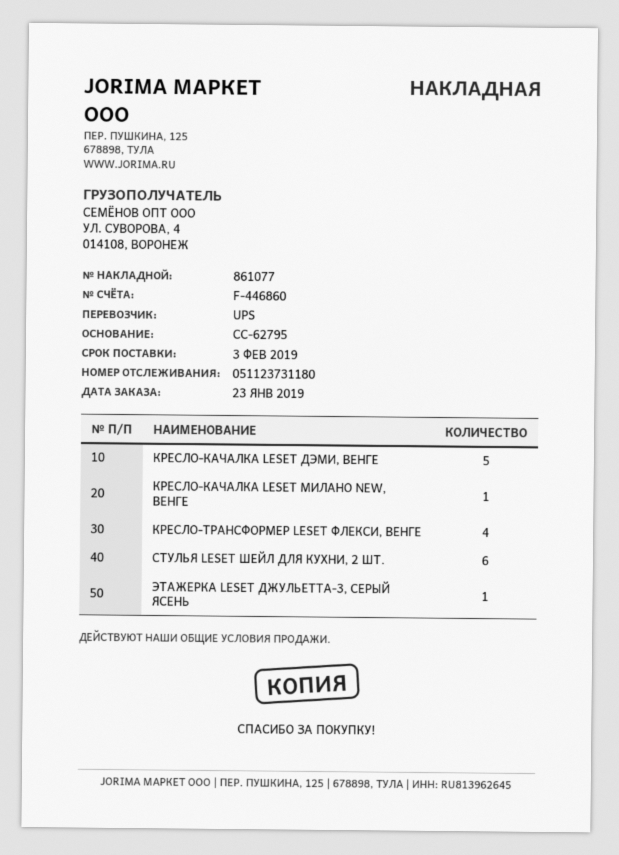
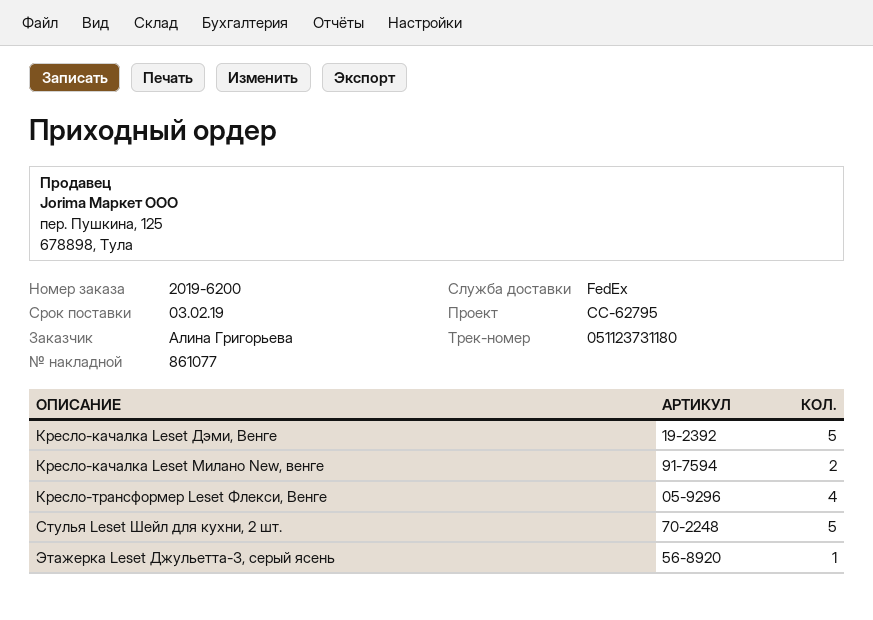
shipping method: UPS -> FedEx
КРЕСЛО-КАЧАЛКА LESET МИЛАНО NEW, ВЕНГЕ: 1 -> 2
СТУЛЬЯ LESET ШЕЙЛ ДЛЯ КУХНИ, 2 ШТ.: 6 -> 5

